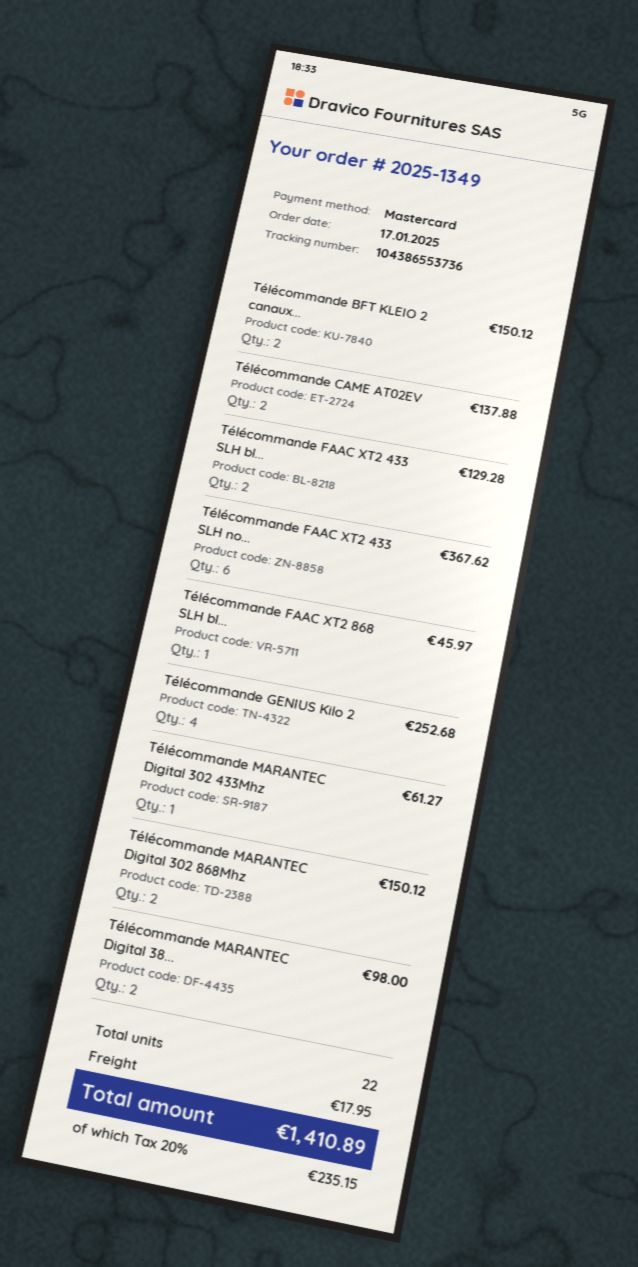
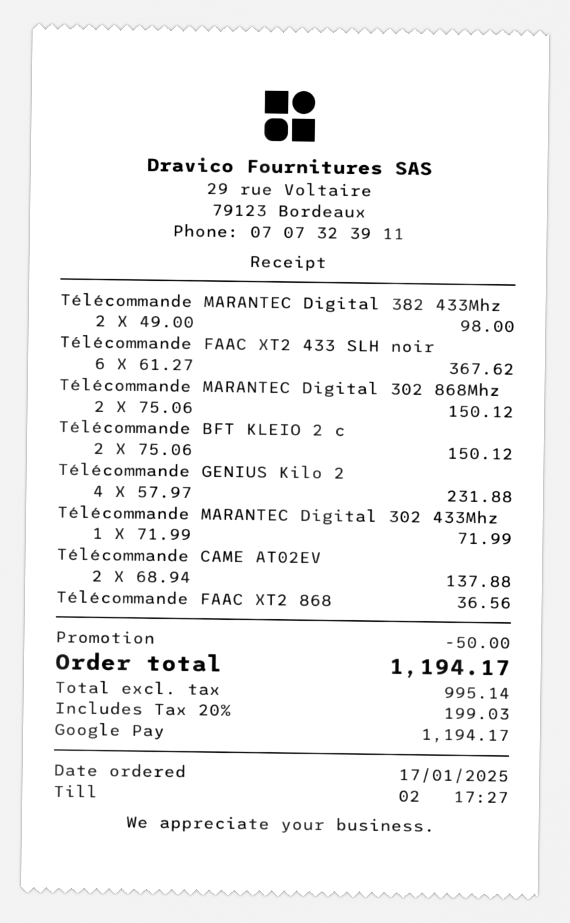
payment method: Mastercard -> Google Pay
Télécommande FAAC XT2 433 SLH bl...: 2 for 129.28 -> none
Télécommande FAAC XT2 868 SLH bl...: 1 for 45.97 -> 1 for 36.56
Télécommande GENIUS Kilo 2: 4 for 252.68 -> 4 for 231.88
Télécommande MARANTEC Digital 302 433Mhz: 1 for 61.27 -> 1 for 71.99
discount: none -> 50.00
shipping: 17.95 -> none
tax: 20% = 235.15 -> 20% = 199.03
total: 1410.89 -> 1194.17

